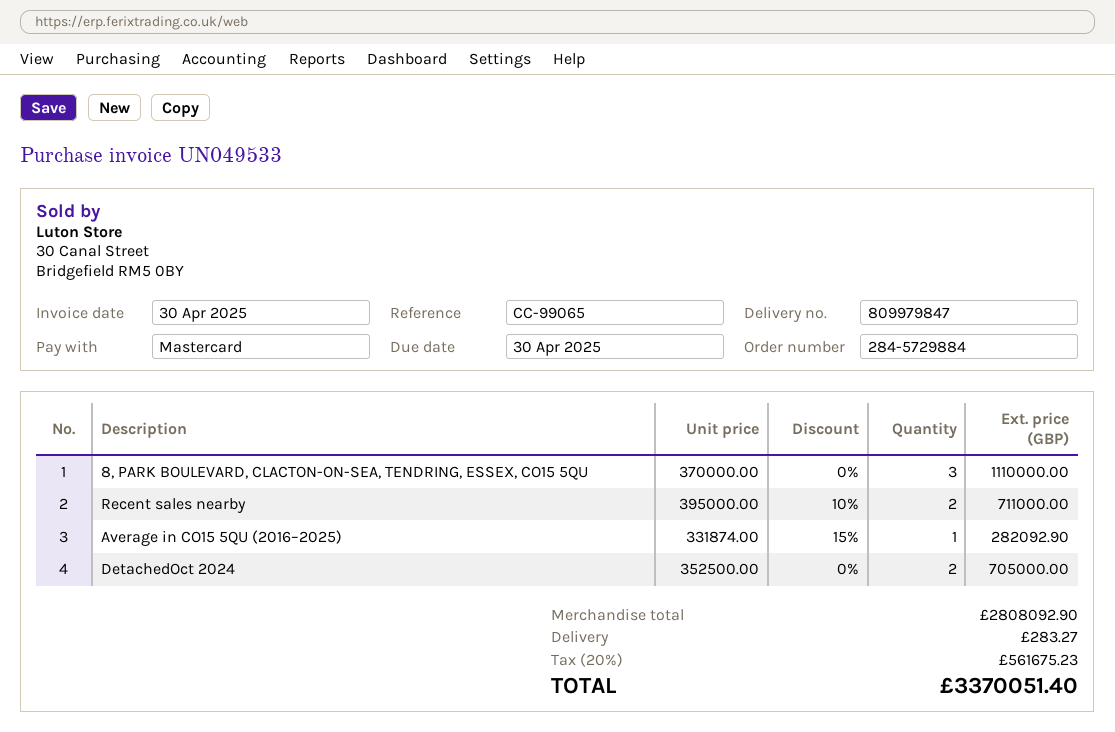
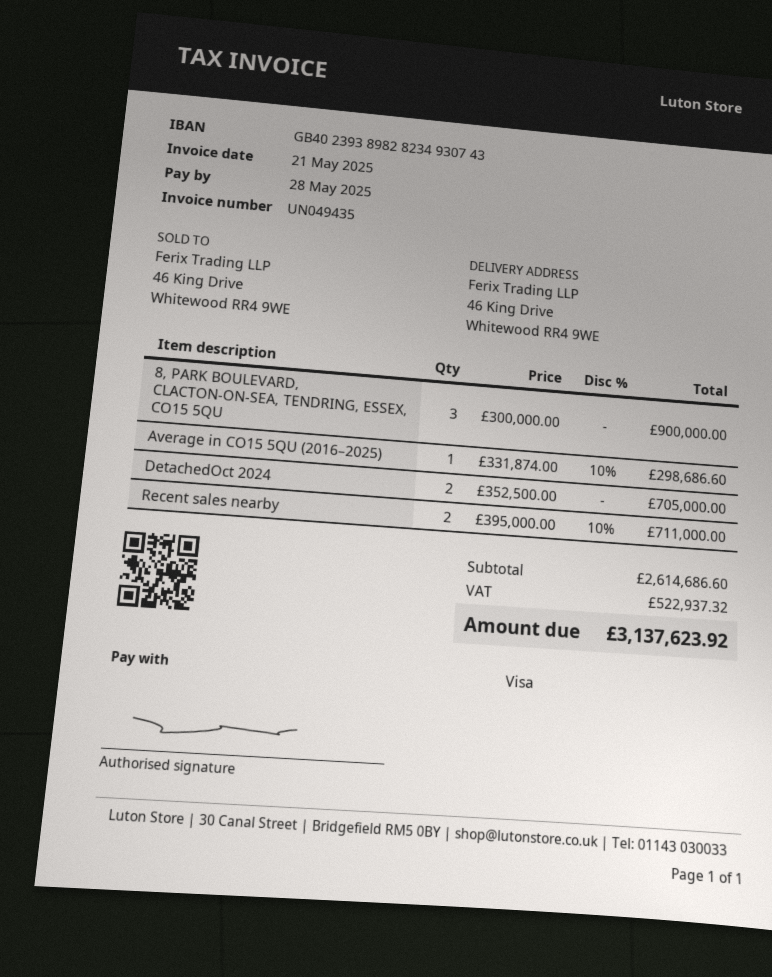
invoice number: UN049533 -> UN049435
invoice date: 2025-04-30 -> 2025-05-21
due date: 2025-04-30 -> 2025-05-28
payment method: Mastercard -> Visa
8, PARK BOULEVARD, CLACTON-ON-SEA, TENDRING, ESSEX, CO15 5QU: 3 x 370000.00 = 1110000.00 -> 3 x 300000.00 = 900000.00
Average in CO15 5QU (2016–2025): 1 x 331874.00 - 15% = 282092.90 -> 1 x 331874.00 - 10% = 298686.60
subtotal: 2808092.90 -> 2614686.60
shipping: 283.27 -> none
tax: 561675.23 -> 522937.32
total: 3370051.40 -> 3137623.92

